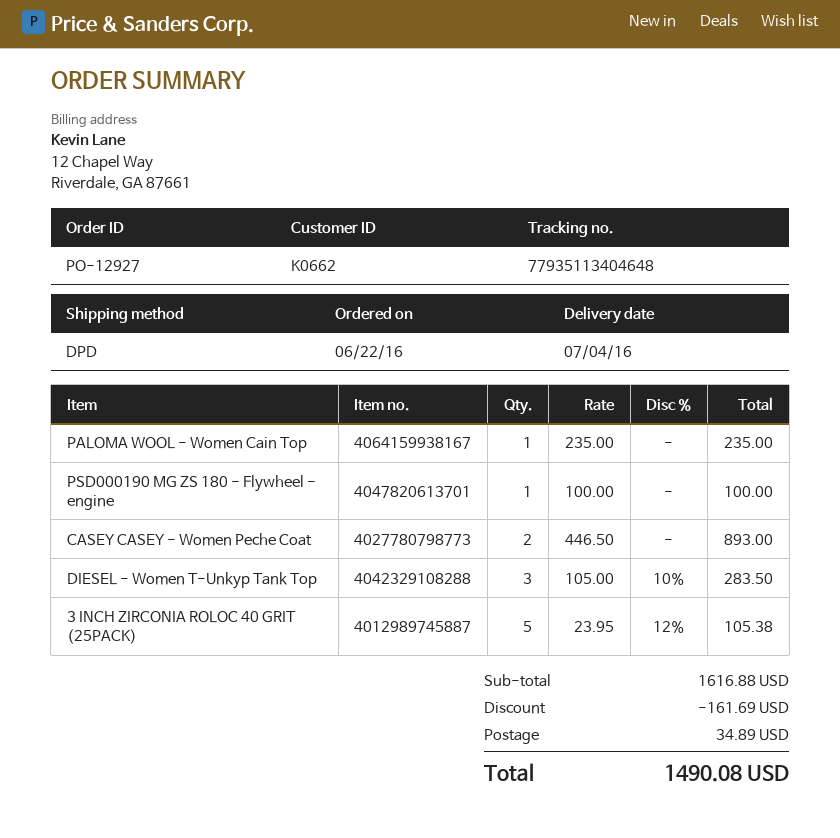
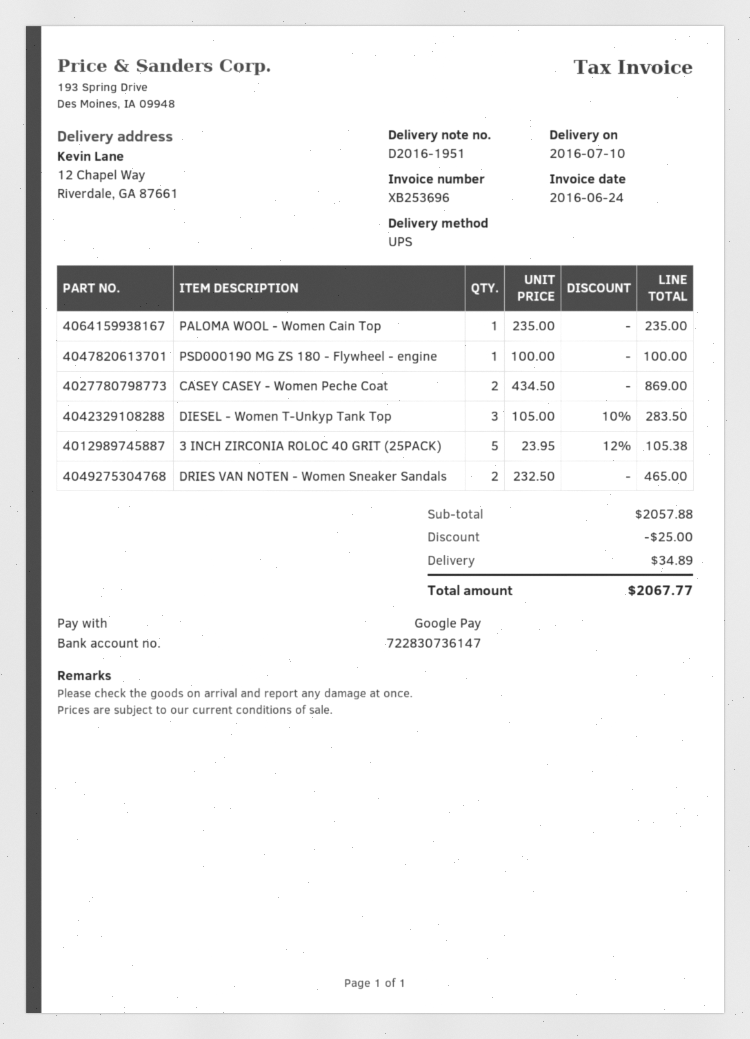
delivery date: 2016-07-04 -> 2016-07-10
shipping method: DPD -> UPS
CASEY CASEY - Women Peche Coat: 2 x 446.50 = 893.00 -> 2 x 434.50 = 869.00
DRIES VAN NOTEN - Women Sneaker Sandals: none -> 2 x 232.50 = 465.00
subtotal: 1616.88 -> 2057.88
discount: 161.69 -> 25.00
total: 1490.08 -> 2067.77

